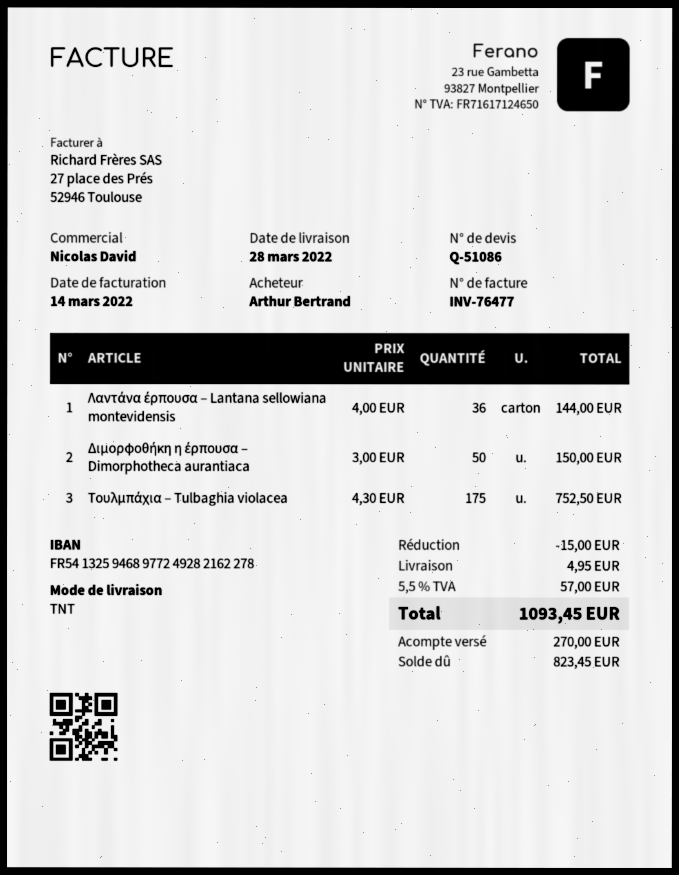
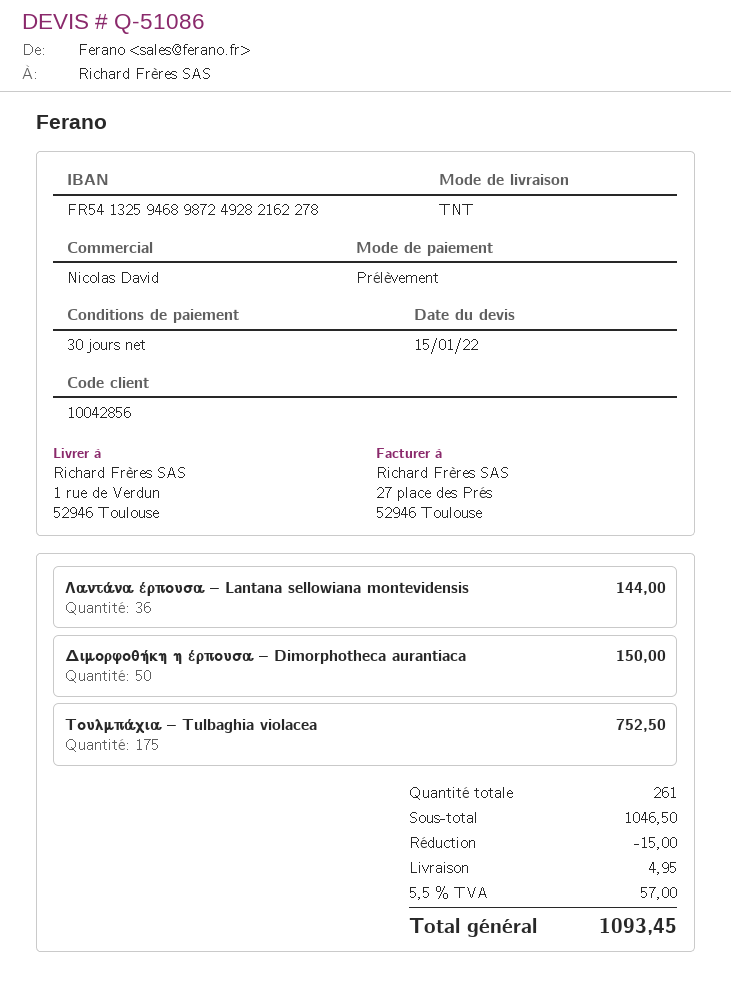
bank account: FR5413259468977249282162278 -> FR5413259468987249282162278

